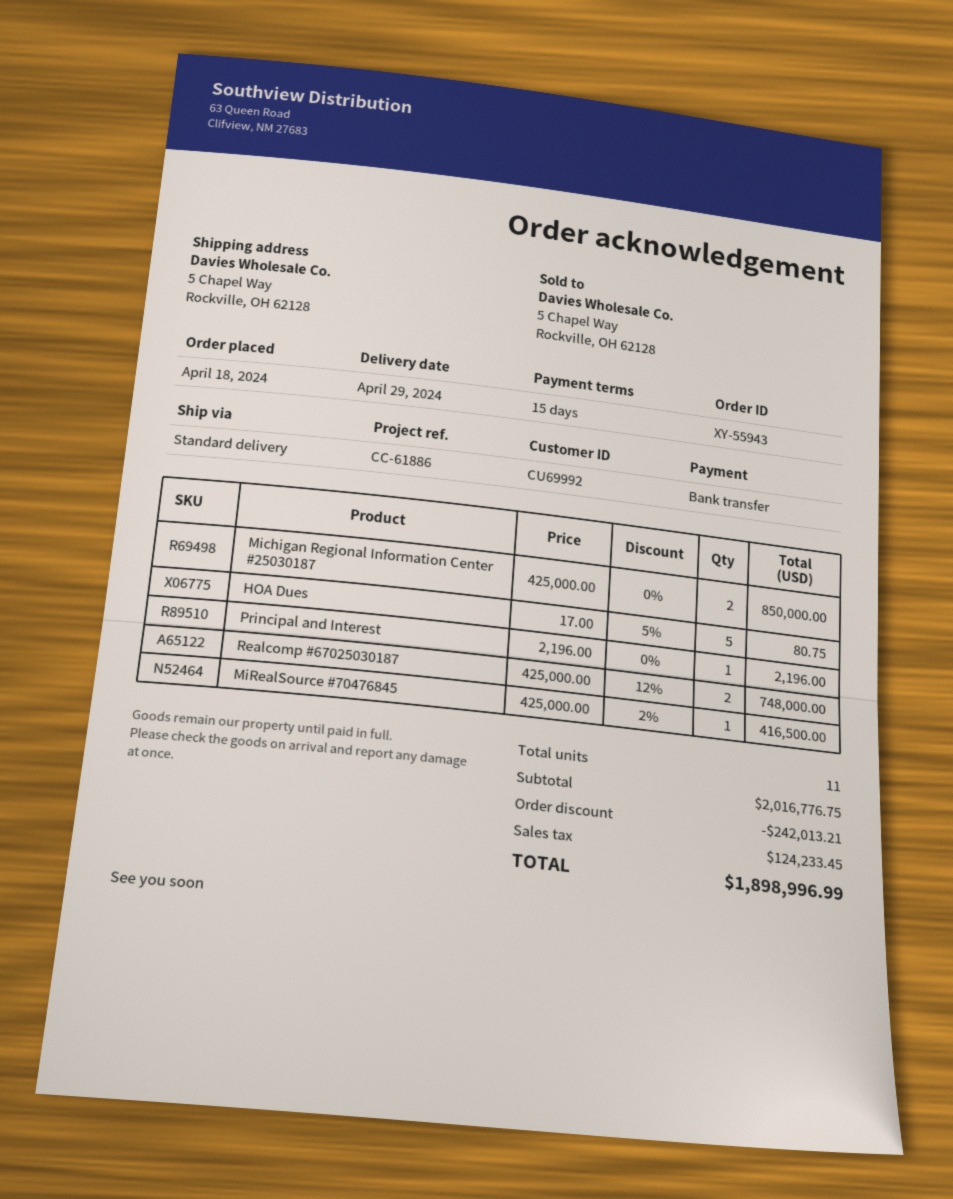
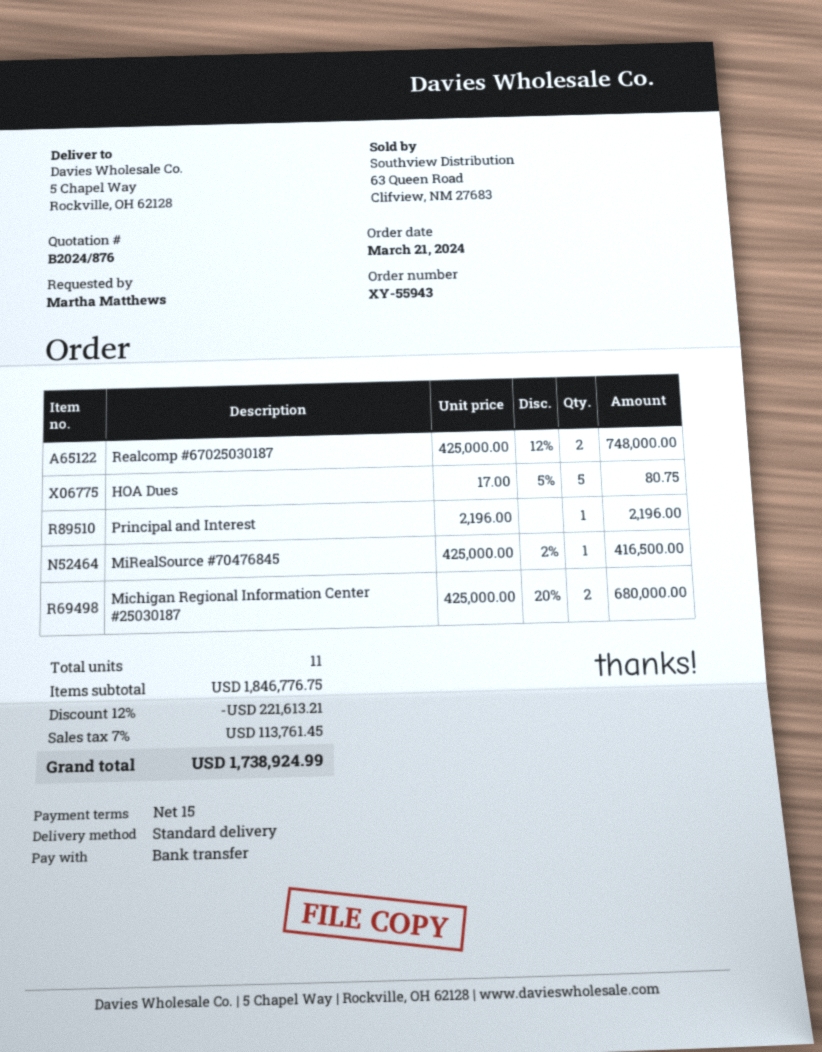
order date: 2024-04-18 -> 2024-03-21
Michigan Regional Information Center #25030187: 2 x 425000.00 = 850000.00 -> 2 x 425000.00 - 20% = 680000.00
subtotal: 2016776.75 -> 1846776.75
discount: 242013.21 -> 221613.21
tax: 124233.45 -> 113761.45
total: 1898996.99 -> 1738924.99

